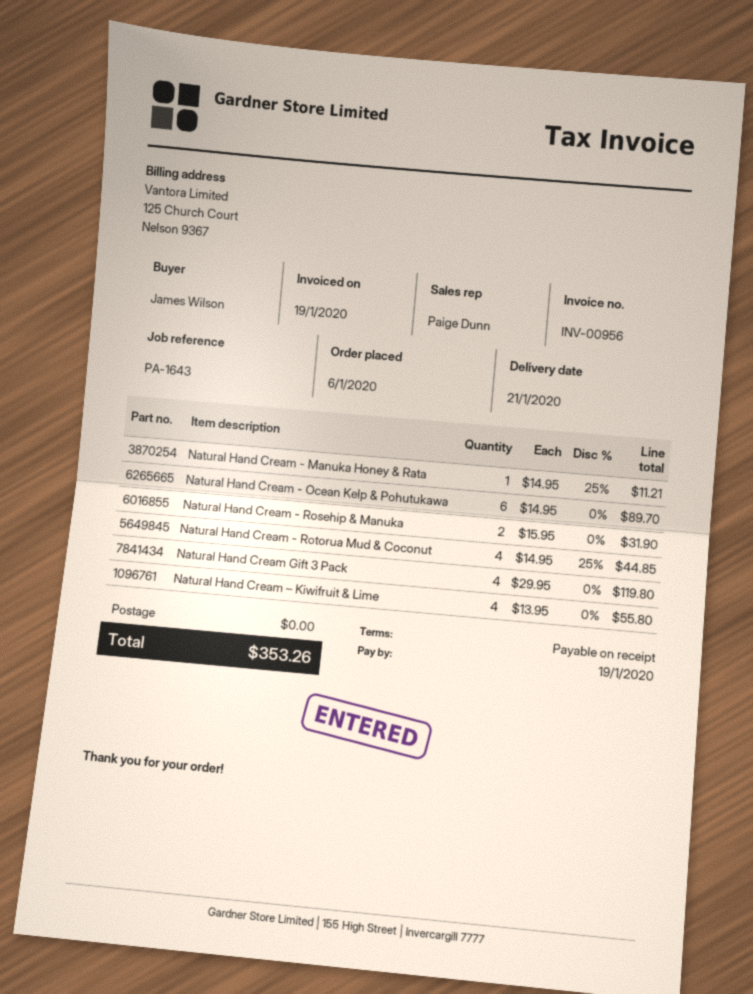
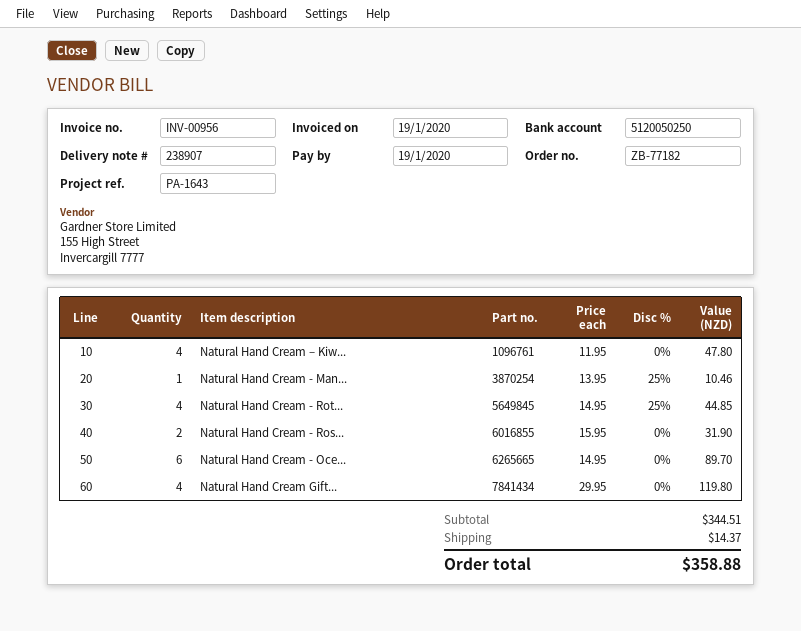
Natural Hand Cream - Manuka Honey & Rata: 1 x 14.95 - 25% = 11.21 -> 1 x 13.95 - 25% = 10.46
Natural Hand Cream – Kiwifruit & Lime: 4 x 13.95 = 55.80 -> 4 x 11.95 = 47.80
shipping: 0.00 -> 14.37
total: 353.26 -> 358.88

